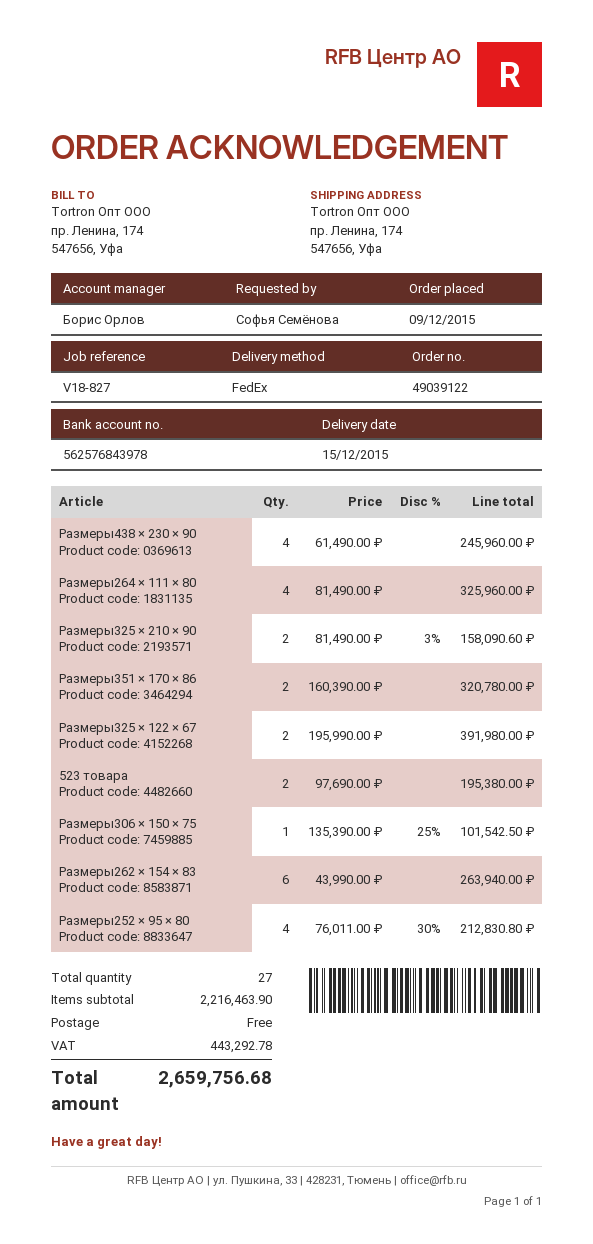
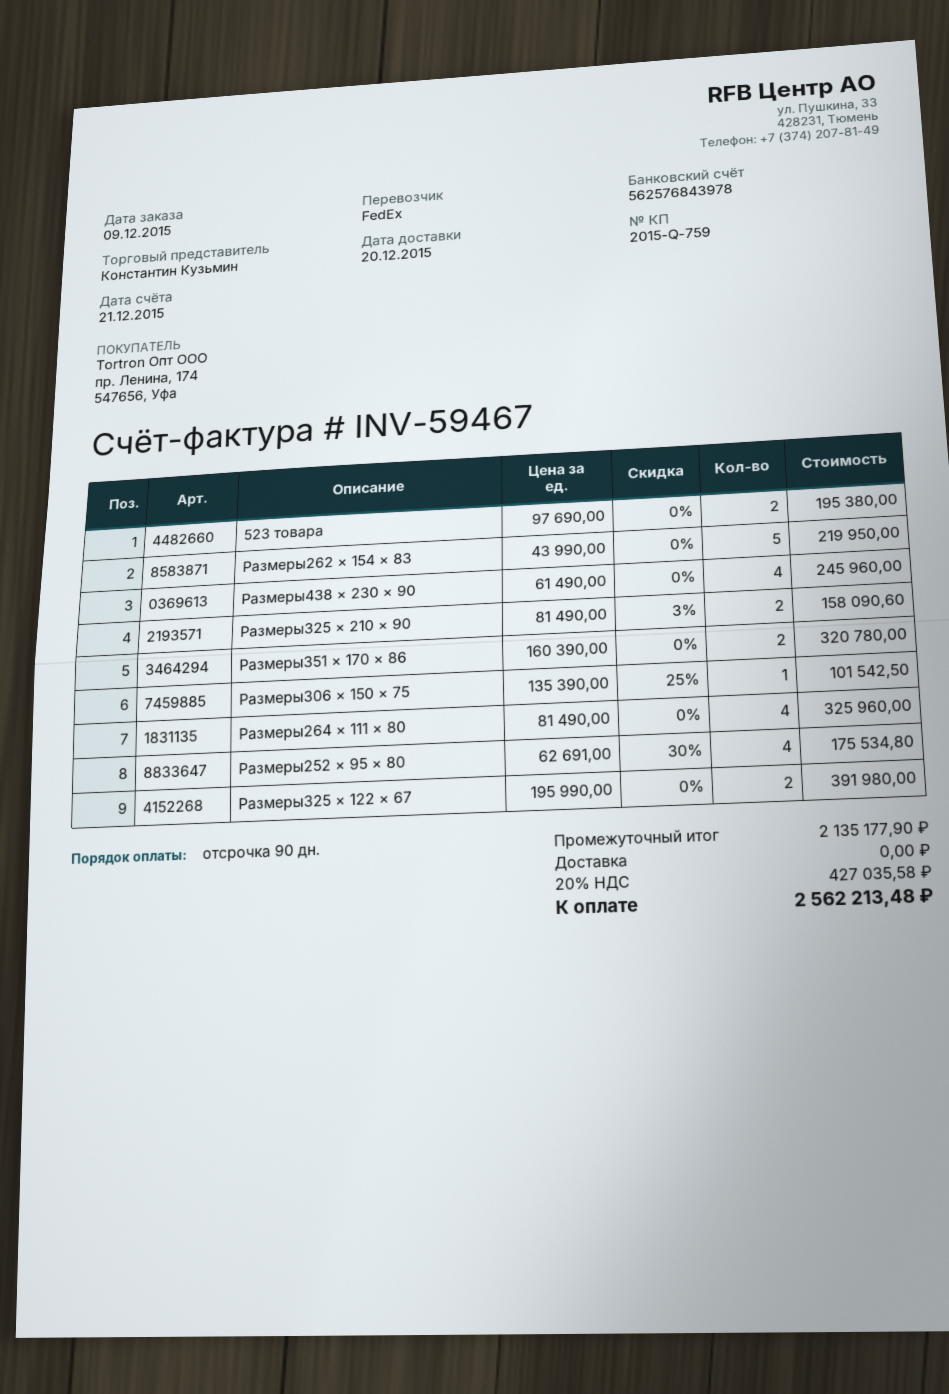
delivery date: 2015-12-15 -> 2015-12-20
sales rep: Борис Орлов -> Константин Кузьмин
Размеры262 × 154 × 83: 6 x 43990.00 = 263940.00 -> 5 x 43990.00 = 219950.00
Размеры252 × 95 × 80: 4 x 76011.00 - 30% = 212830.80 -> 4 x 62691.00 - 30% = 175534.80
subtotal: 2216463.90 -> 2135177.90
tax: 443292.78 -> 427035.58
total: 2659756.68 -> 2562213.48

